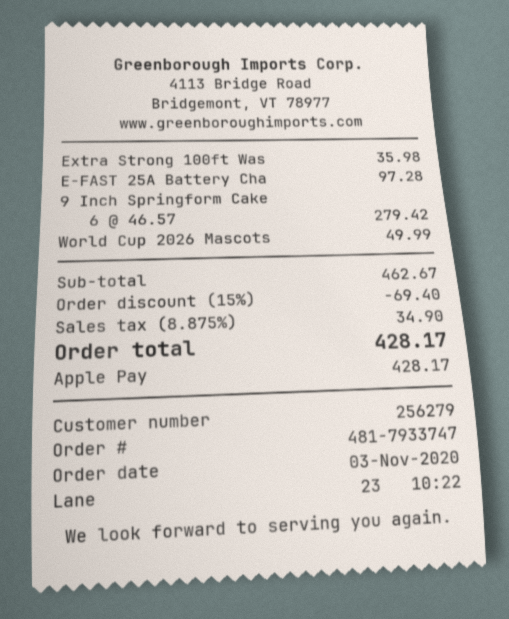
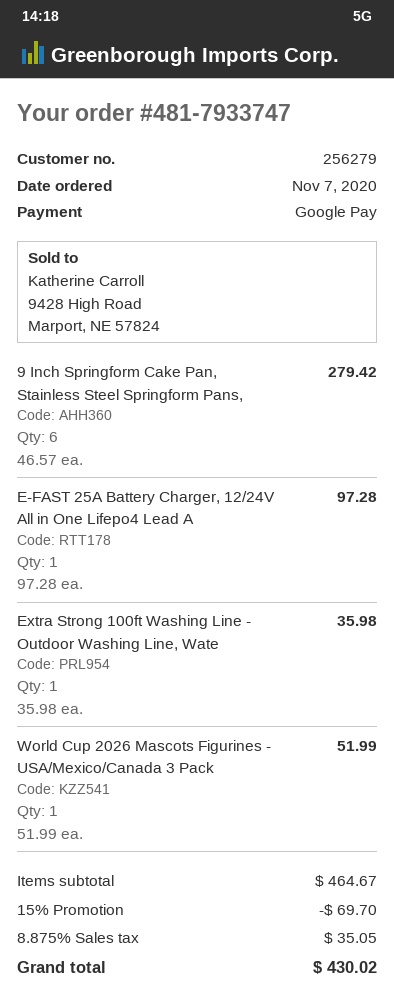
order date: 2020-11-03 -> 2020-11-07
payment method: Apple Pay -> Google Pay
World Cup 2026 Mascots: 1 x 49.99 = 49.99 -> 1 x 51.99 = 51.99
subtotal: 462.67 -> 464.67
discount: 15% = 69.40 -> 15% = 69.70
tax: 8.875% = 34.90 -> 8.875% = 35.05
total: 428.17 -> 430.02

